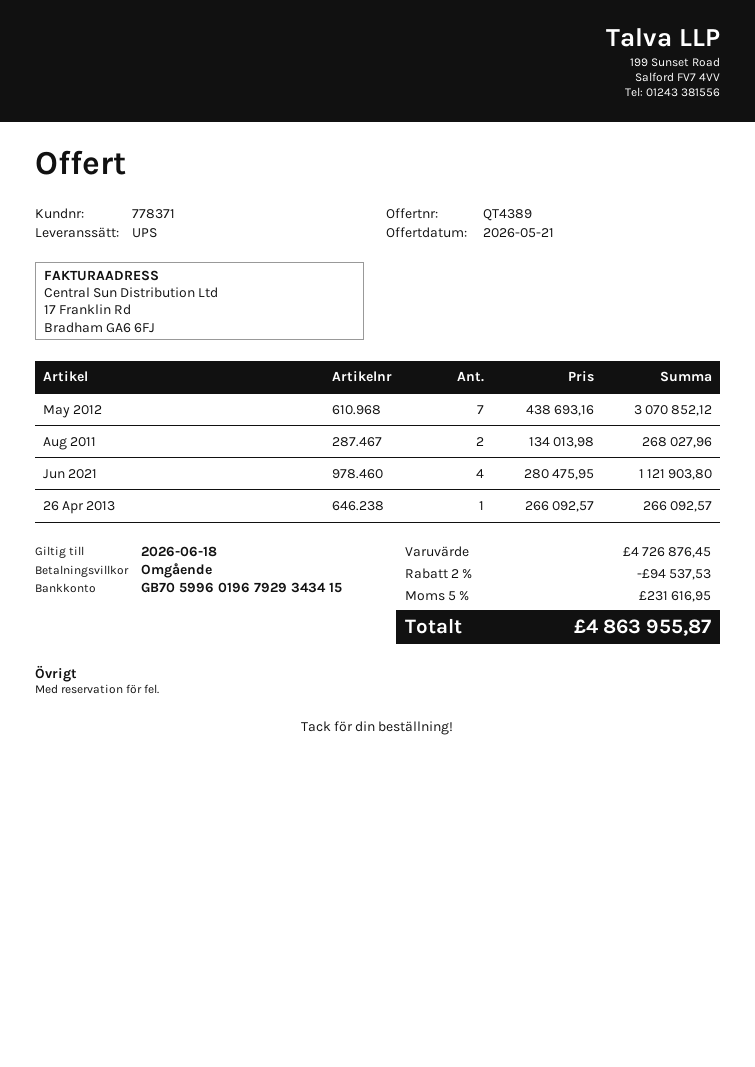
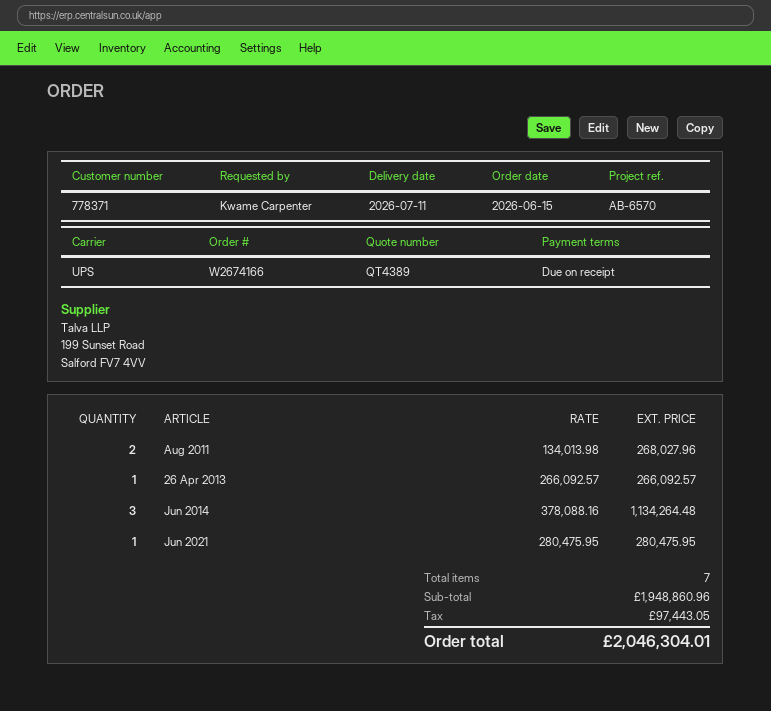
May 2012: 7 x 438693.16 = 3070852.12 -> none
Jun 2021: 4 x 280475.95 = 1121903.80 -> 1 x 280475.95 = 280475.95
Jun 2014: none -> 3 x 378088.16 = 1134264.48
subtotal: 4726876.45 -> 1948860.96
discount: 2% = 94537.53 -> none
tax: 231616.95 -> 97443.05
total: 4863955.87 -> 2046304.01

